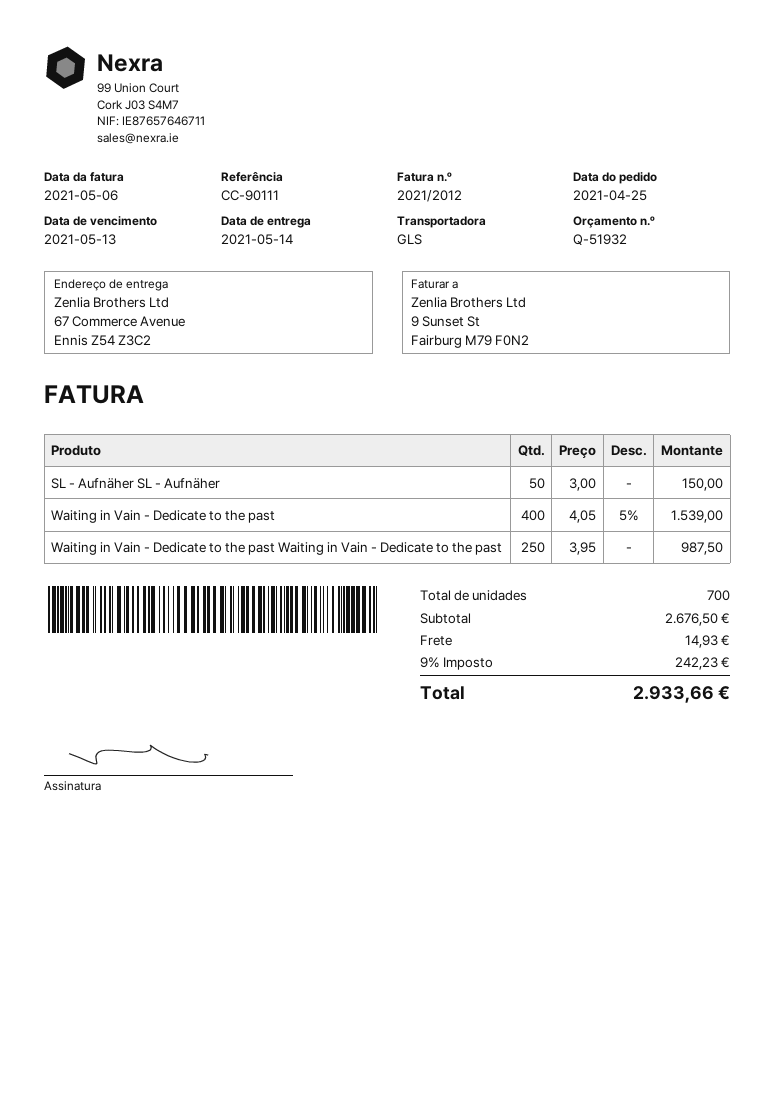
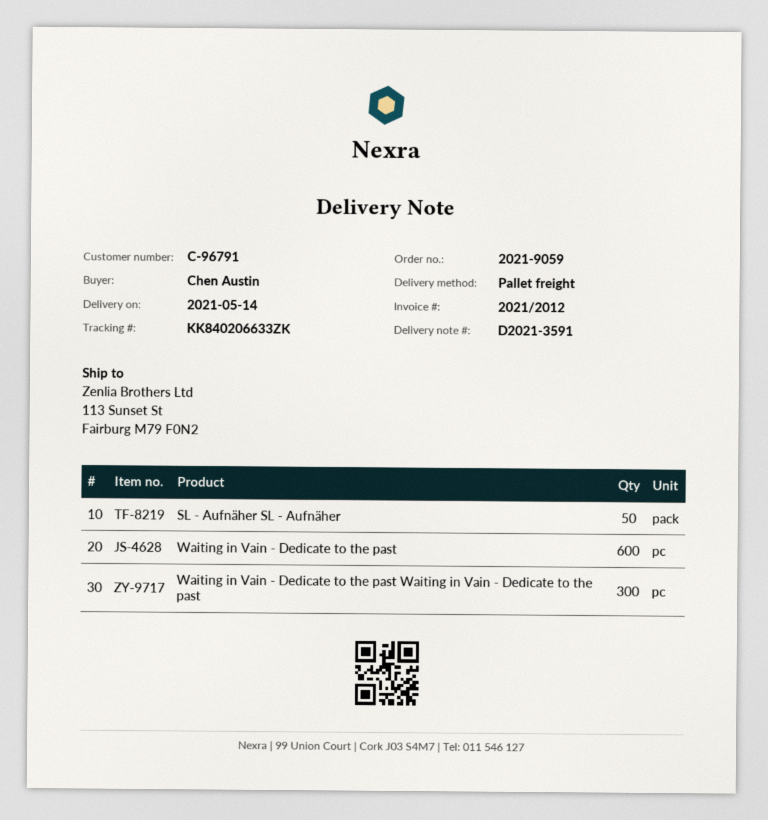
shipping method: GLS -> pallet freight
ship to: 67 Commerce Avenue, Ennis Z54 Z3C2 -> 113 Sunset St, Fairburg M79 F0N2
Waiting in Vain - Dedicate to the past: 400 -> 600
Waiting in Vain - Dedicate to the past Waiting in Vain - Dedicate to the past: 250 -> 300

